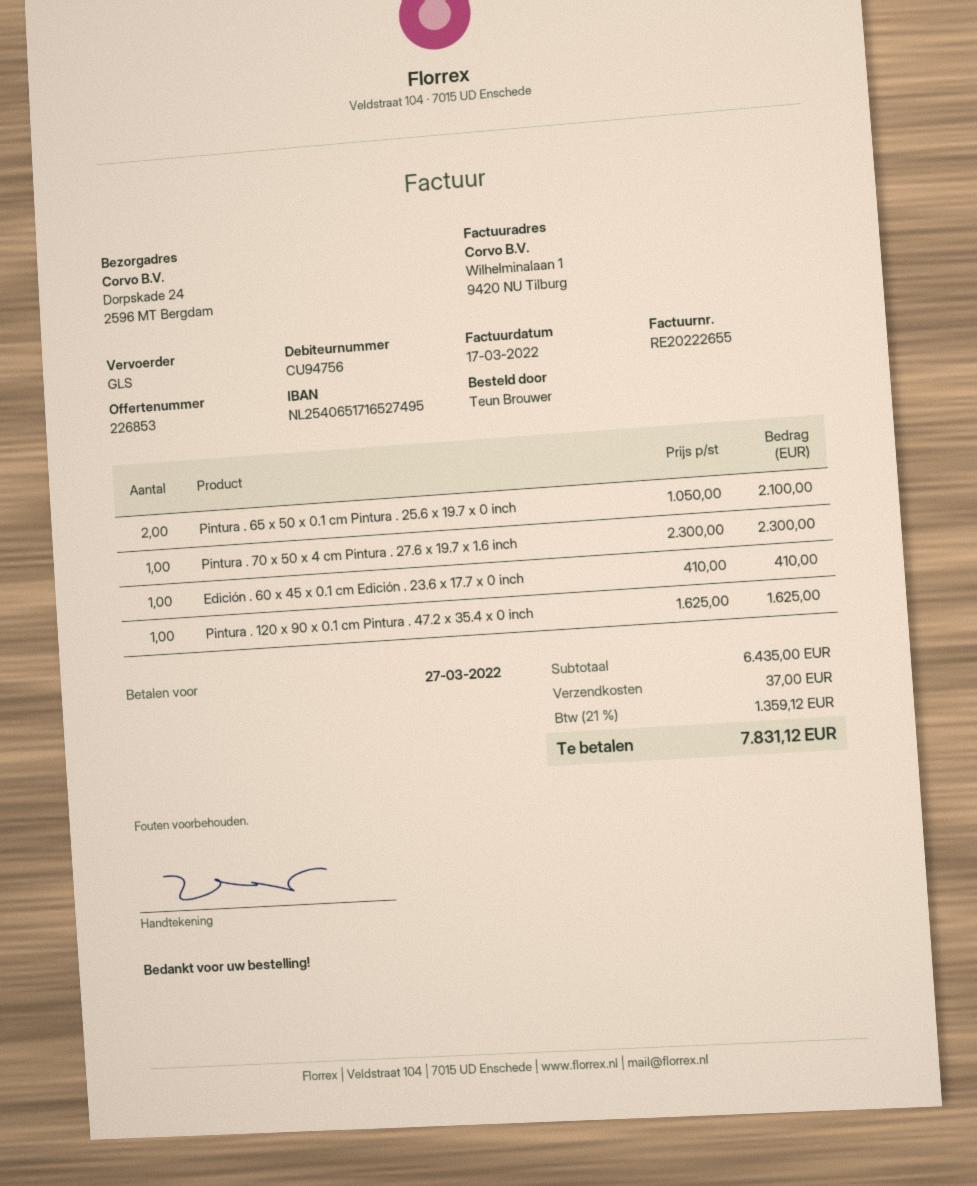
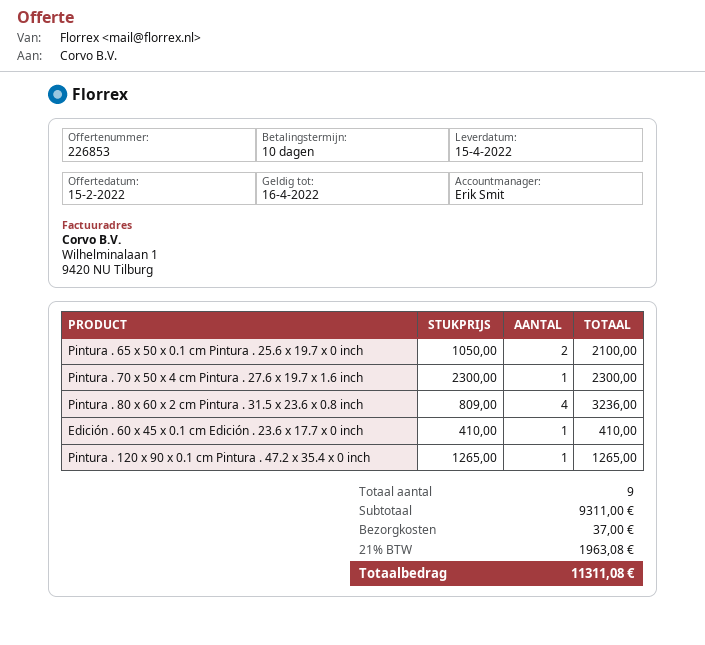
Pintura . 120 x 90 x 0.1 cm Pintura . 47.2 x 35.4 x 0 inch: 1 x 1625.00 = 1625.00 -> 1 x 1265.00 = 1265.00
Pintura . 80 x 60 x 2 cm Pintura . 31.5 x 23.6 x 0.8 inch: none -> 4 x 809.00 = 3236.00
subtotal: 6435.00 -> 9311.00
tax: 21% = 1359.12 -> 21% = 1963.08
total: 7831.12 -> 11311.08

